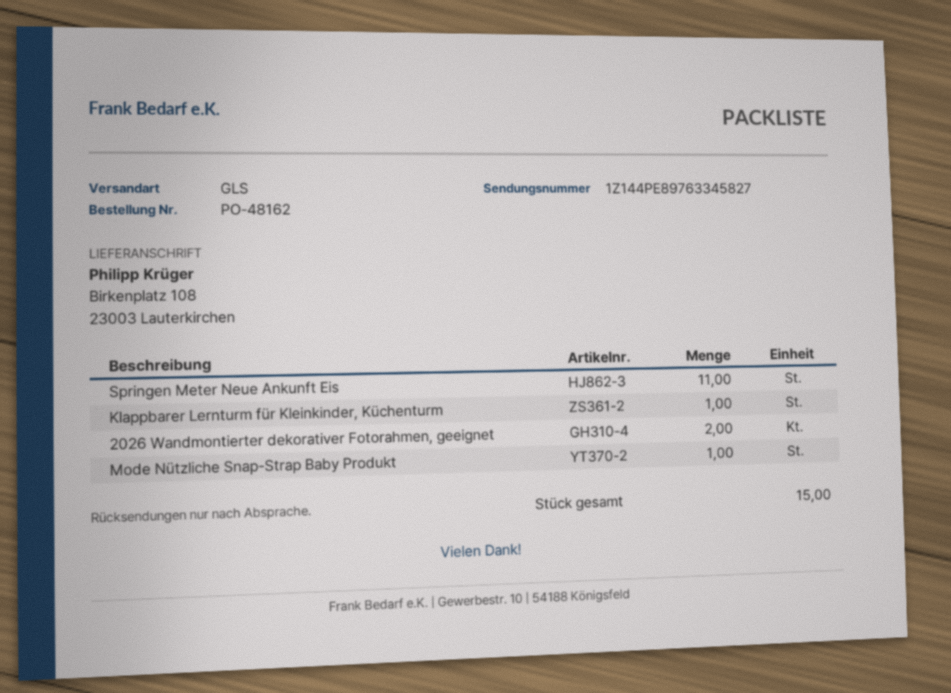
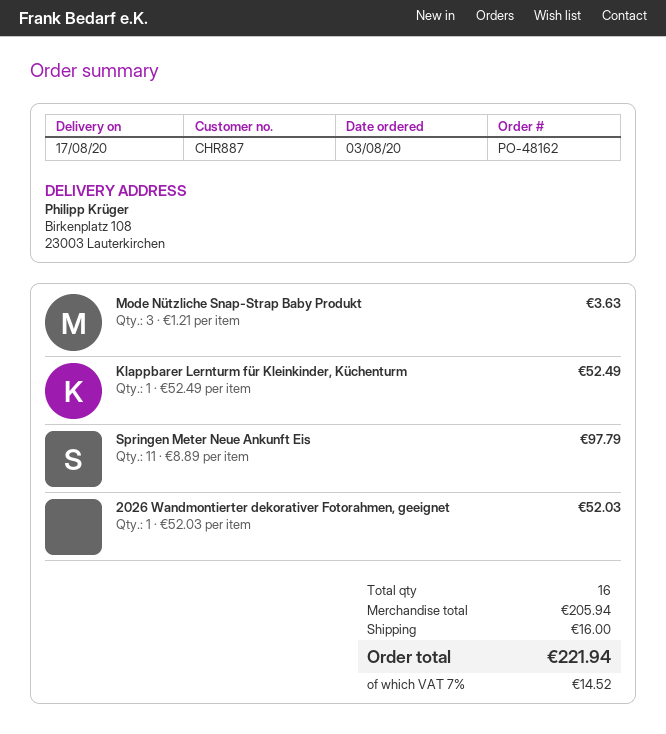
2026 Wandmontierter dekorativer Fotorahmen, geeignet: 2 -> 1
Mode Nützliche Snap-Strap Baby Produkt: 1 -> 3
total quantity: 15 -> 16

